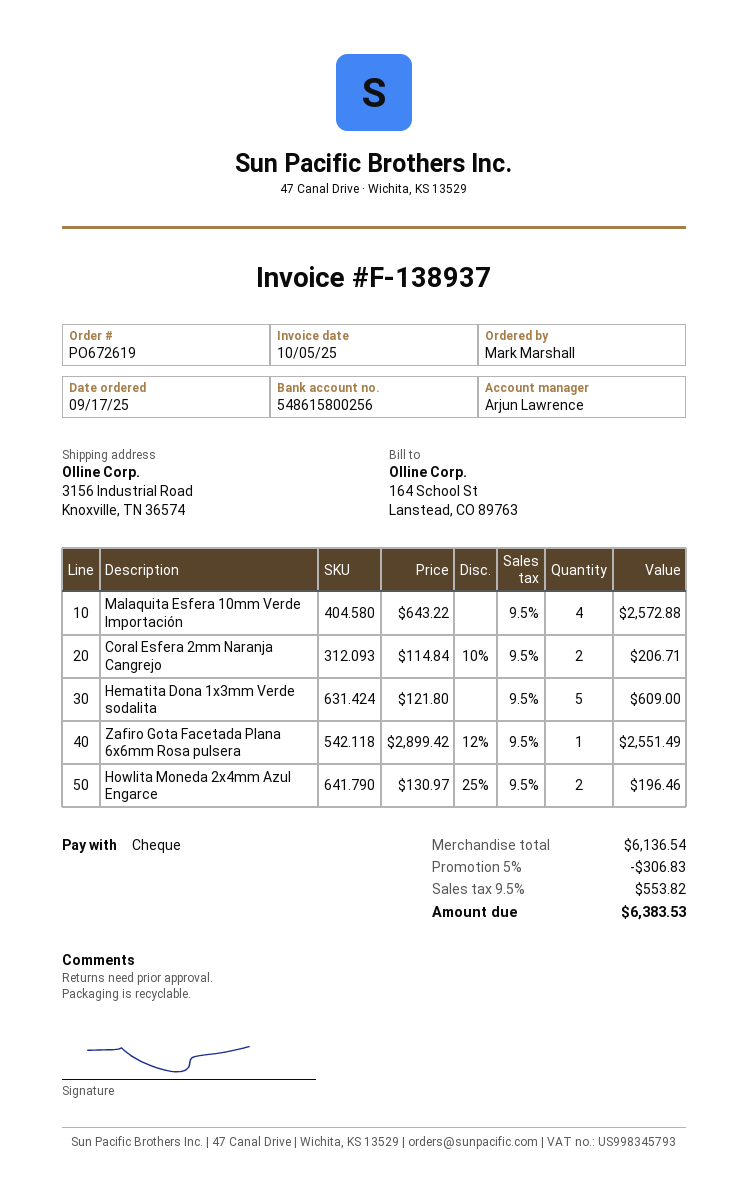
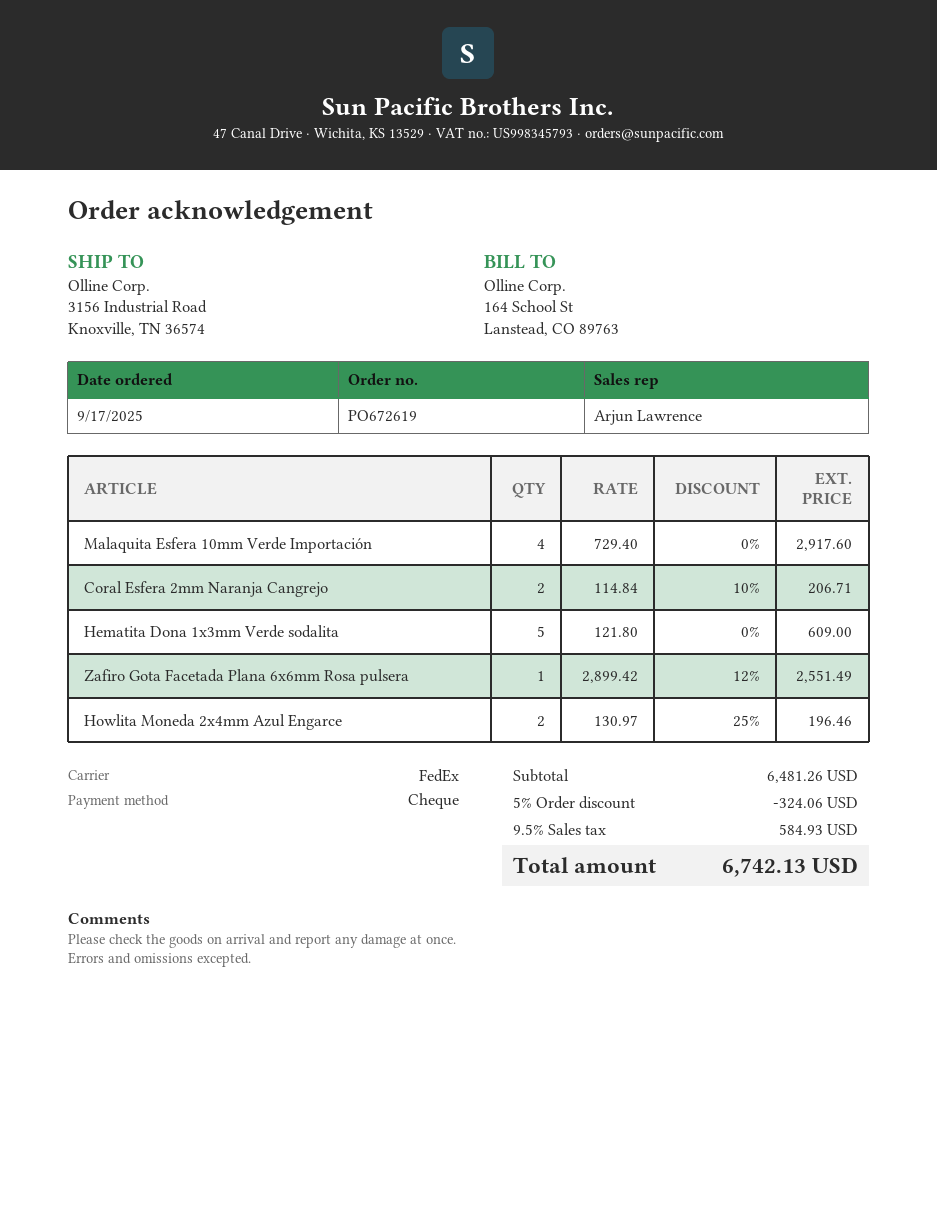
Malaquita Esfera 10mm Verde Importación: 4 x 643.22 = 2572.88 -> 4 x 729.40 = 2917.60
subtotal: 6136.54 -> 6481.26
discount: 5% = 306.83 -> 5% = 324.06
tax: 9.5% = 553.82 -> 9.5% = 584.93
total: 6383.53 -> 6742.13

